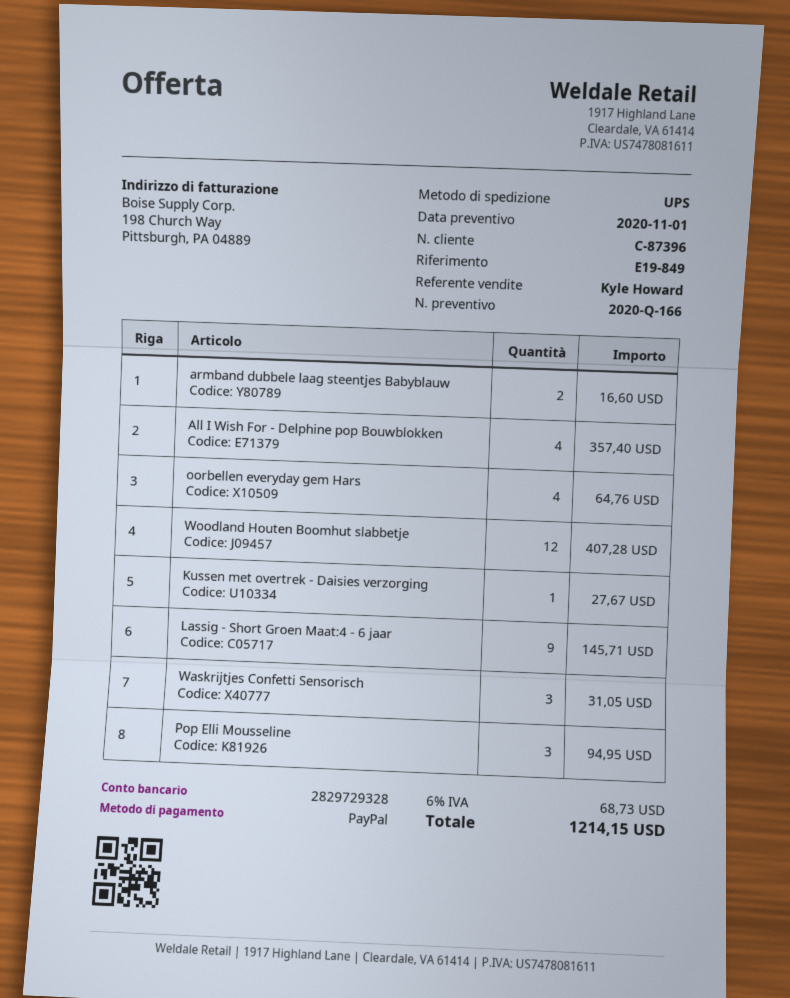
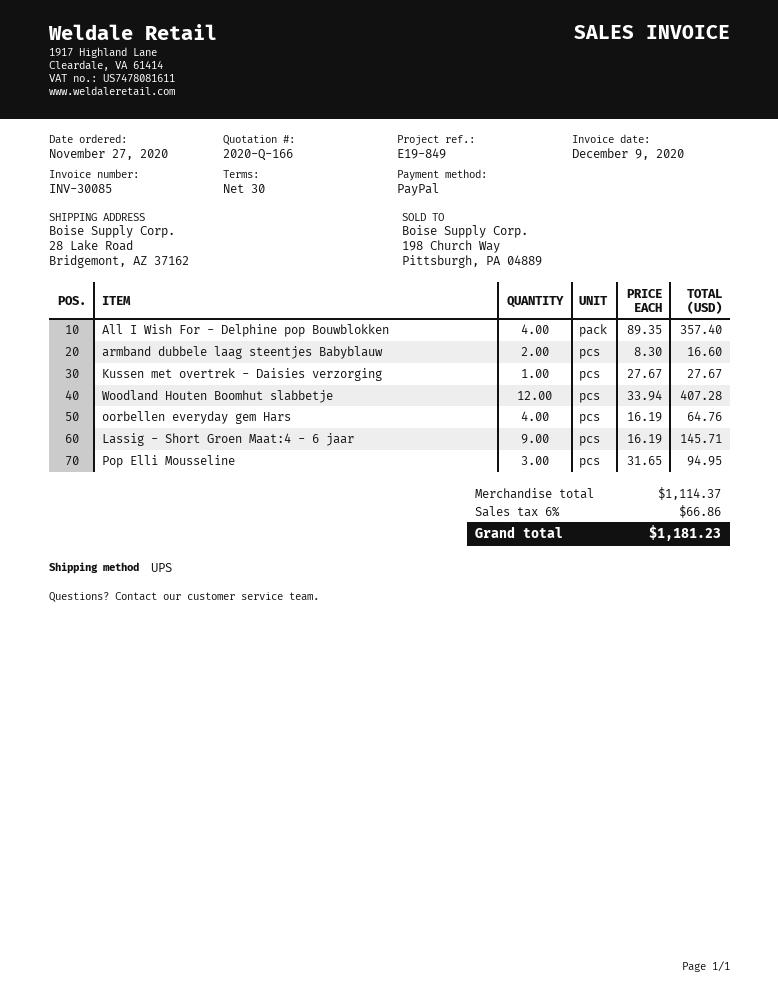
Waskrijtjes Confetti Sensorisch: 3 for 31.05 -> none
tax: 6% = 68.73 -> 6% = 66.86
total: 1214.15 -> 1181.23

